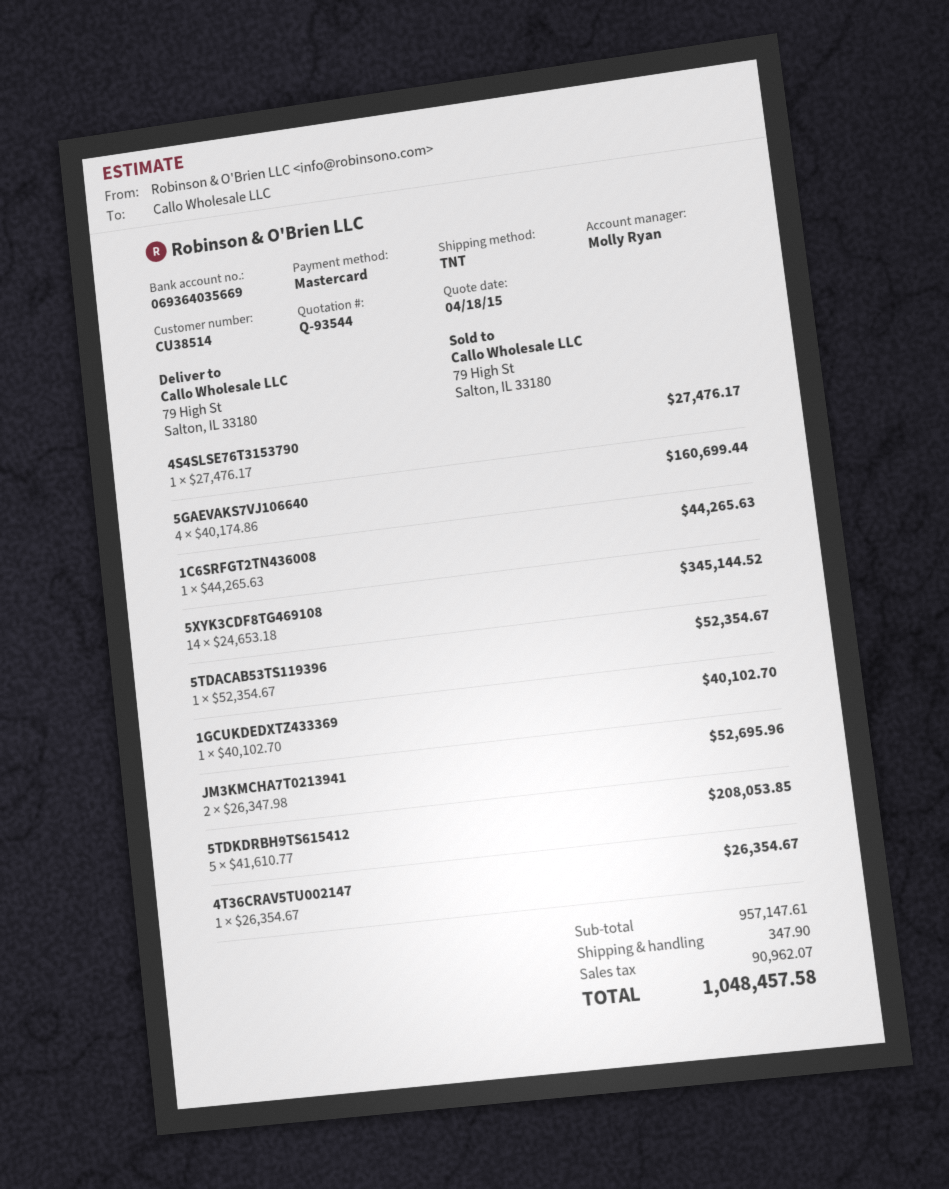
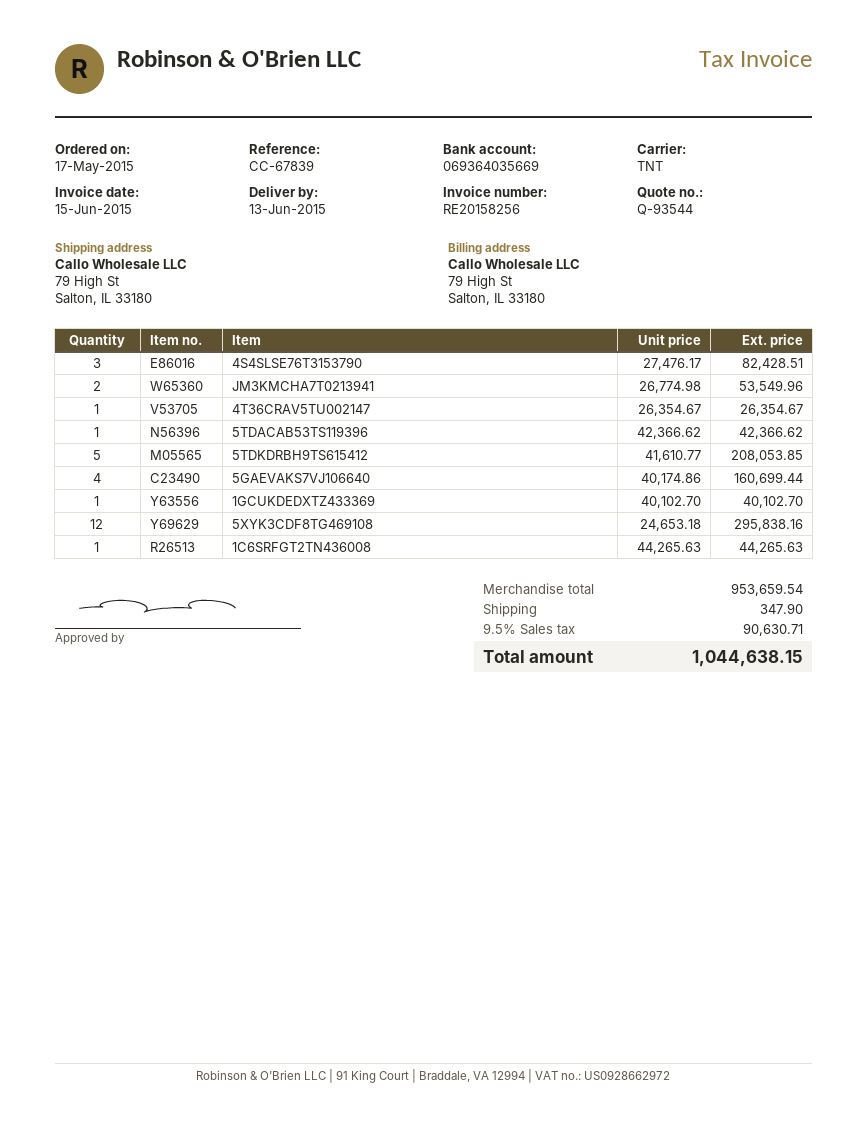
4S4SLSE76T3153790: 1 x 27476.17 = 27476.17 -> 3 x 27476.17 = 82428.51
5XYK3CDF8TG469108: 14 x 24653.18 = 345144.52 -> 12 x 24653.18 = 295838.16
5TDACAB53TS119396: 1 x 52354.67 = 52354.67 -> 1 x 42366.62 = 42366.62
JM3KMCHA7T0213941: 2 x 26347.98 = 52695.96 -> 2 x 26774.98 = 53549.96
subtotal: 957147.61 -> 953659.54
tax: 90962.07 -> 90630.71
total: 1048457.58 -> 1044638.15

